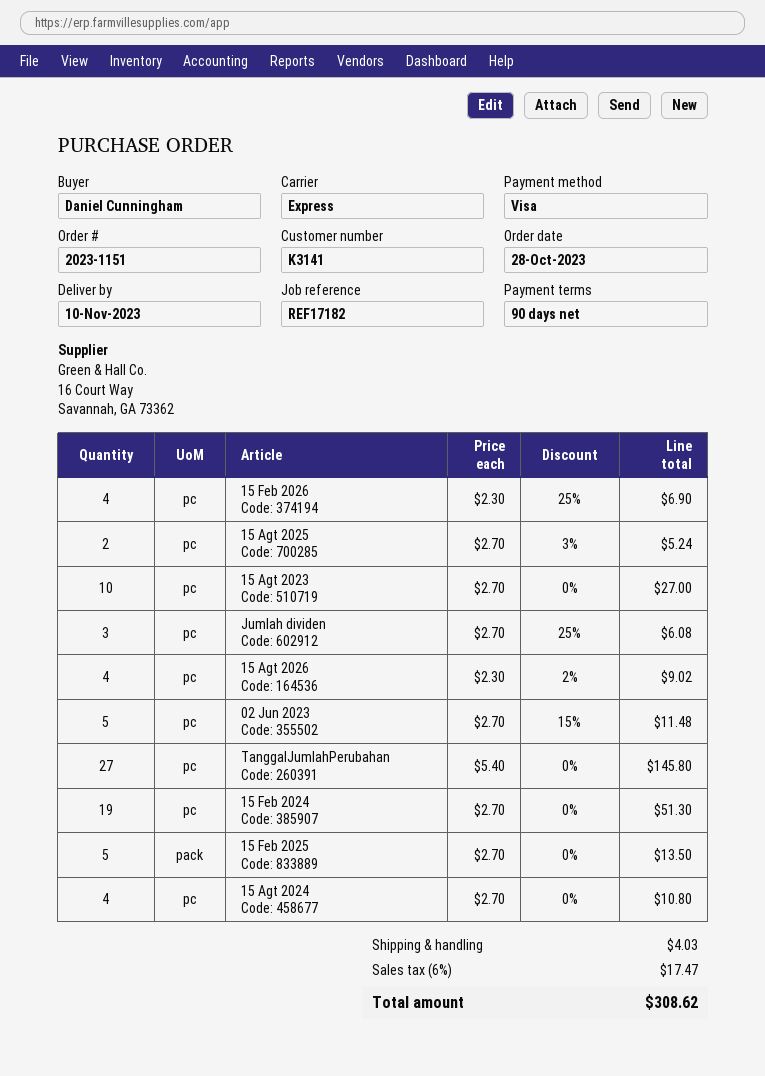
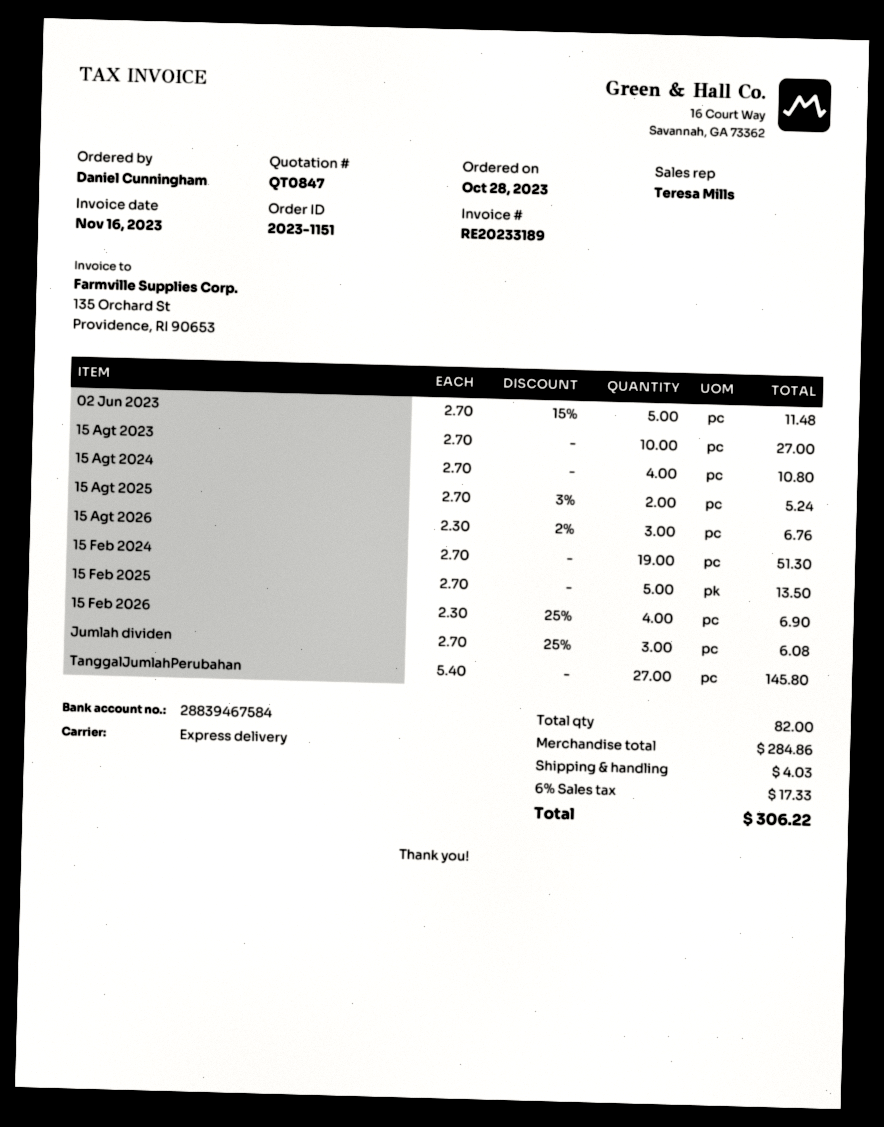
15 Agt 2026: 4 x 2.30 - 2% = 9.02 -> 3 x 2.30 - 2% = 6.76
tax: 6% = 17.47 -> 6% = 17.33
total: 308.62 -> 306.22

